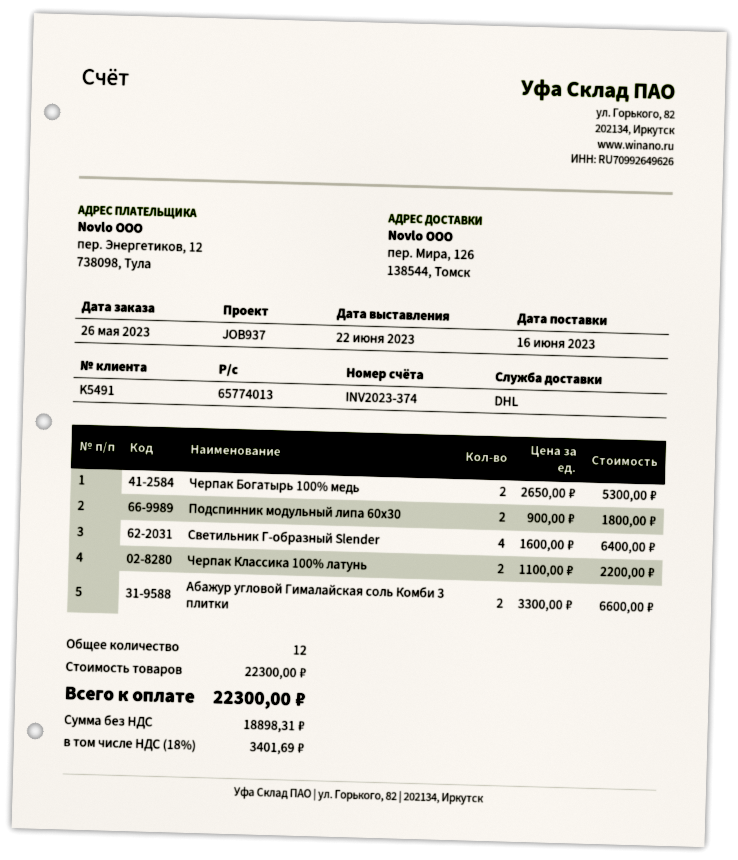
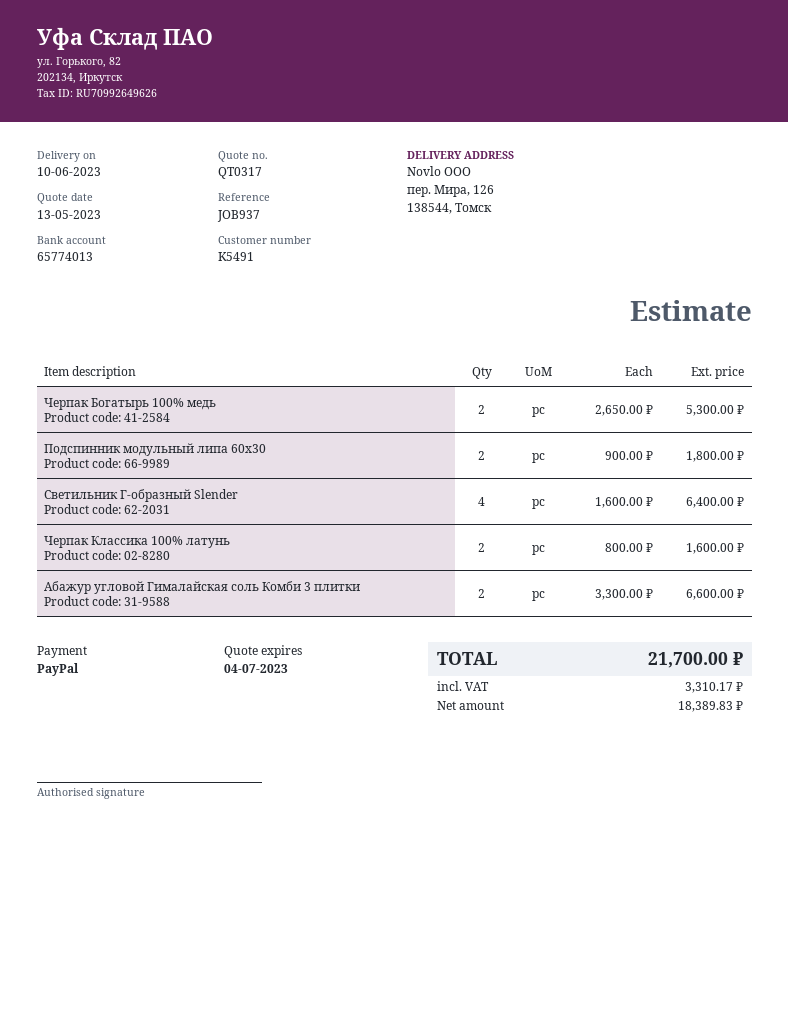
delivery date: 2023-06-16 -> 2023-06-10
Черпак Классика 100% латунь: 2 x 1100.00 = 2200.00 -> 2 x 800.00 = 1600.00
net: 18898.31 -> 18389.83
tax: 3401.69 -> 3310.17
total: 22300.00 -> 21700.00

